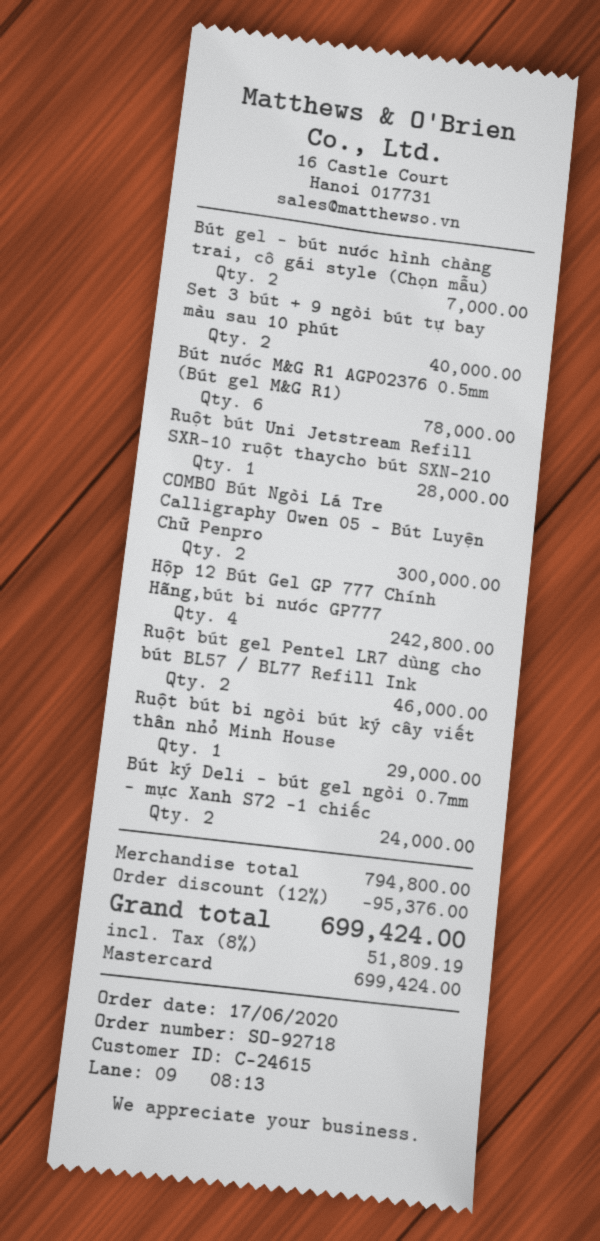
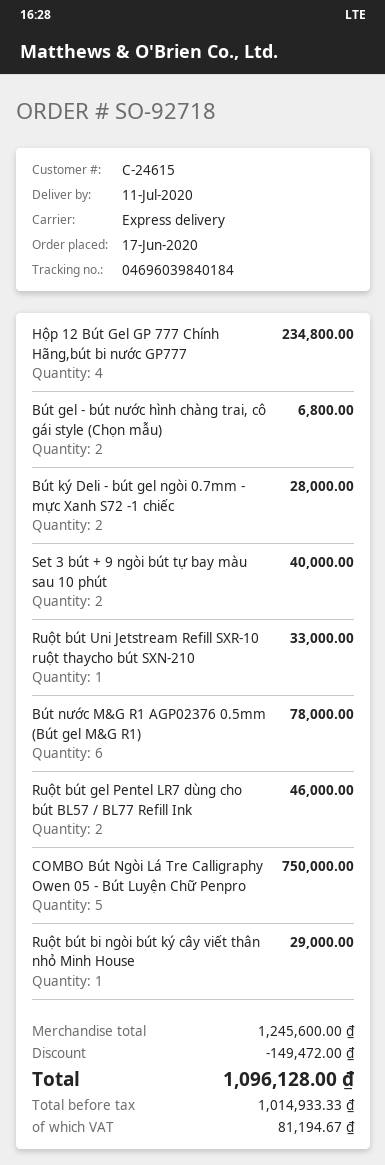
Bút gel - bút nước hình chàng trai, cô gái style (Chọn mẫu): 2 for 7000.00 -> 2 for 6800.00
Ruột bút Uni Jetstream Refill SXR-10 ruột thaycho bút SXN-210: 1 for 28000.00 -> 1 for 33000.00
COMBO Bút Ngòi Lá Tre Calligraphy Owen 05 - Bút Luyện Chữ Penpro: 2 for 300000.00 -> 5 for 750000.00
Hộp 12 Bút Gel GP 777 Chính Hãng,bút bi nước GP777: 4 for 242800.00 -> 4 for 234800.00
Bút ký Deli - bút gel ngòi 0.7mm - mực Xanh S72 -1 chiếc: 2 for 24000.00 -> 2 for 28000.00
subtotal: 794800.00 -> 1245600.00
discount: 95376.00 -> 149472.00
tax: 51809.19 -> 81194.67
total: 699424.00 -> 1096128.00

